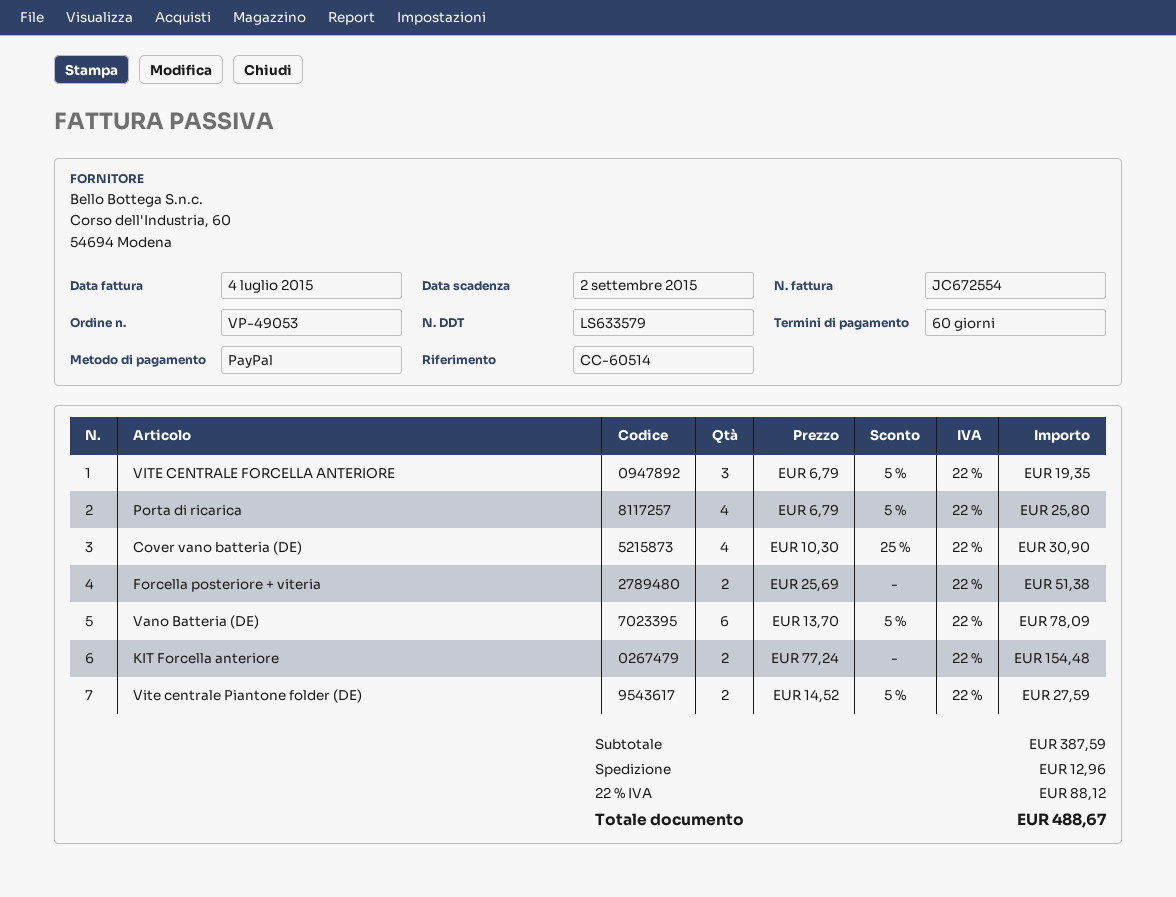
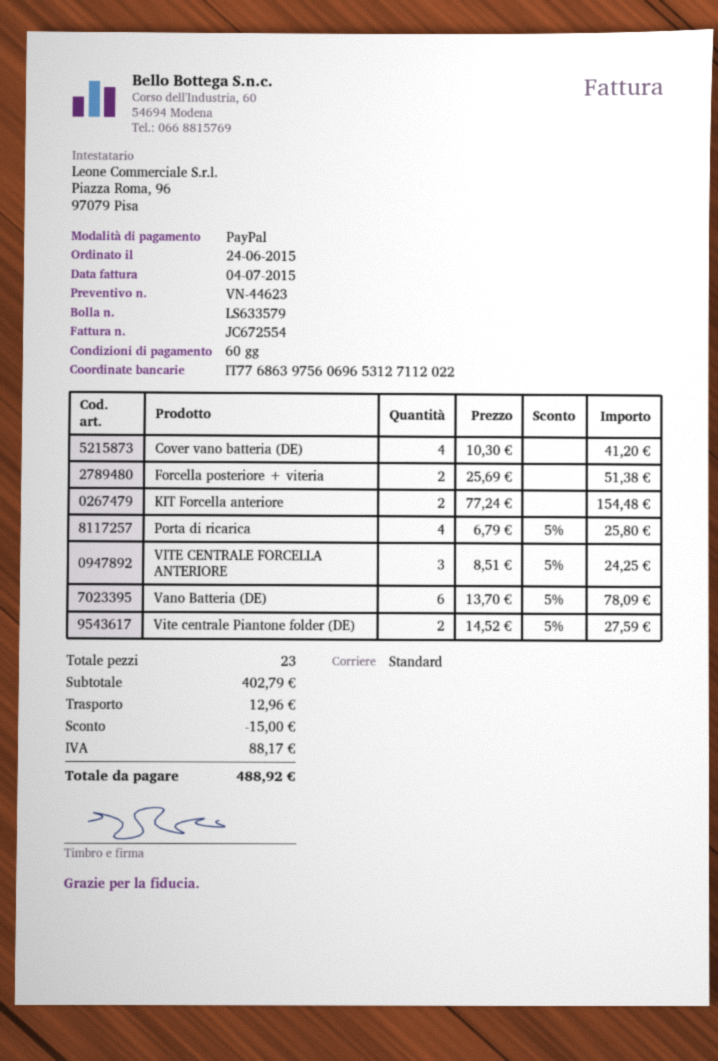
VITE CENTRALE FORCELLA ANTERIORE: 3 x 6.79 - 5% = 19.35 -> 3 x 8.51 - 5% = 24.25
Cover vano batteria (DE): 4 x 10.30 - 25% = 30.90 -> 4 x 10.30 = 41.20
subtotal: 387.59 -> 402.79
discount: none -> 15.00
tax: 88.12 -> 88.17
total: 488.67 -> 488.92

